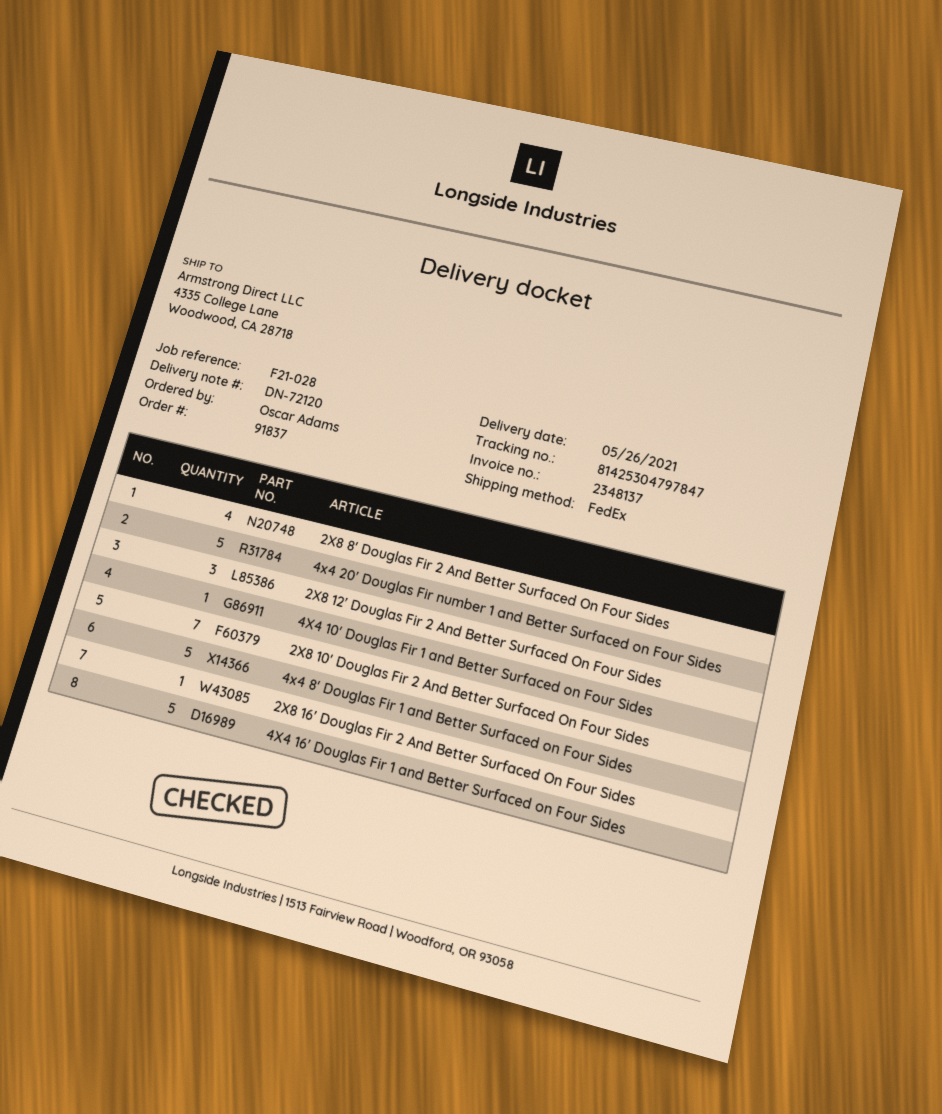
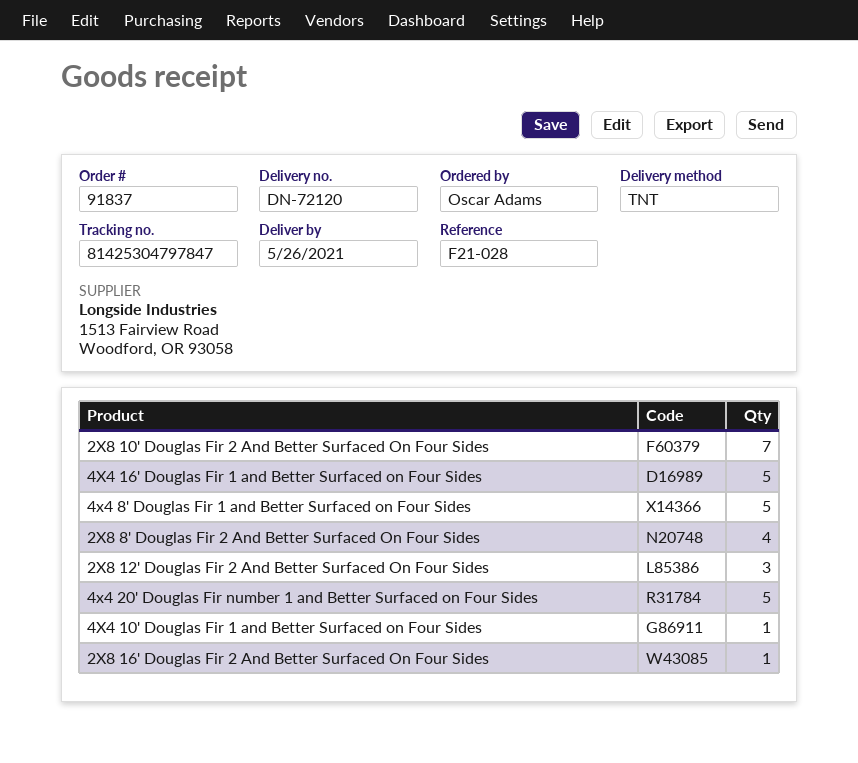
shipping method: FedEx -> TNT

